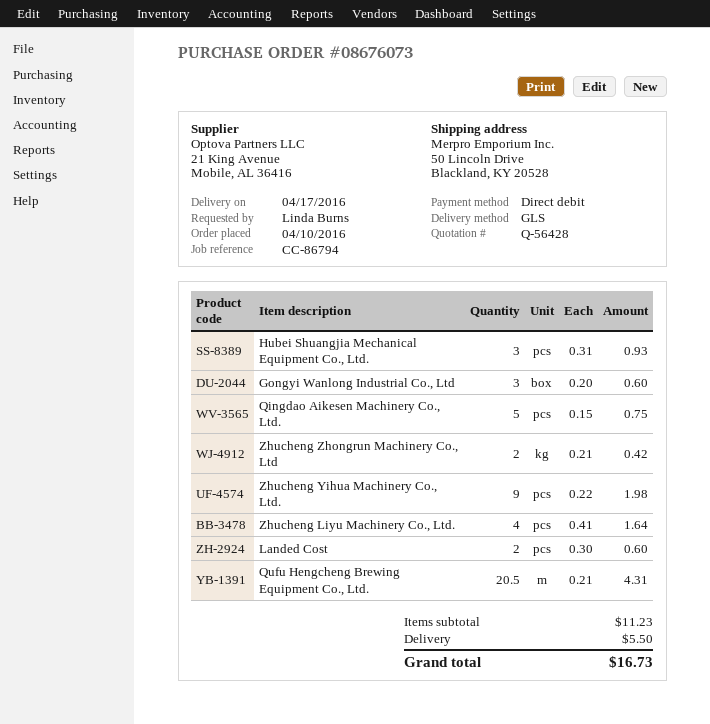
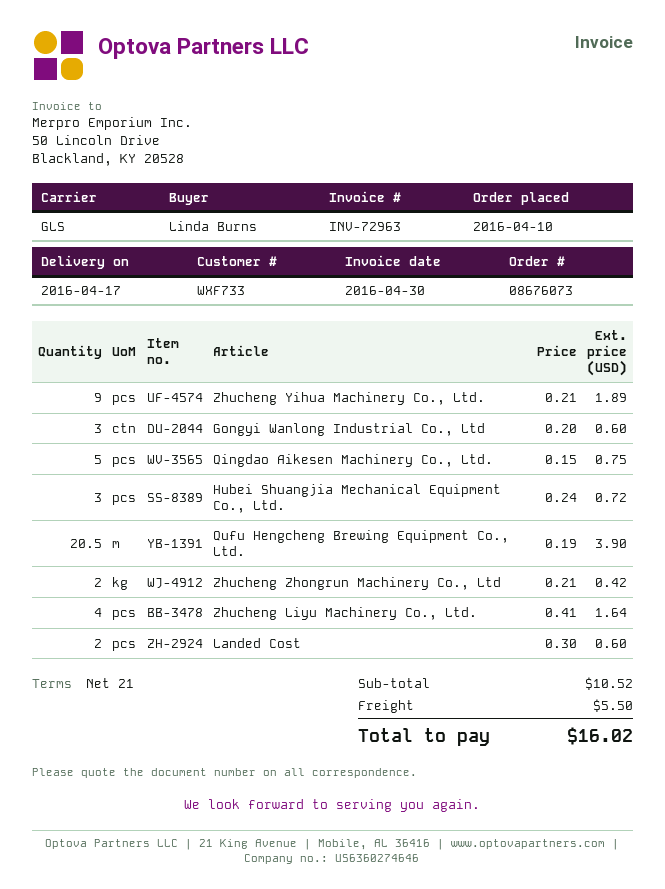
Hubei Shuangjia Mechanical Equipment Co., Ltd.: 3 x 0.31 = 0.93 -> 3 x 0.24 = 0.72
Zhucheng Yihua Machinery Co., Ltd.: 9 x 0.22 = 1.98 -> 9 x 0.21 = 1.89
Qufu Hengcheng Brewing Equipment Co., Ltd.: 20.5 x 0.21 = 4.31 -> 20.5 x 0.19 = 3.90
subtotal: 11.23 -> 10.52
total: 16.73 -> 16.02

